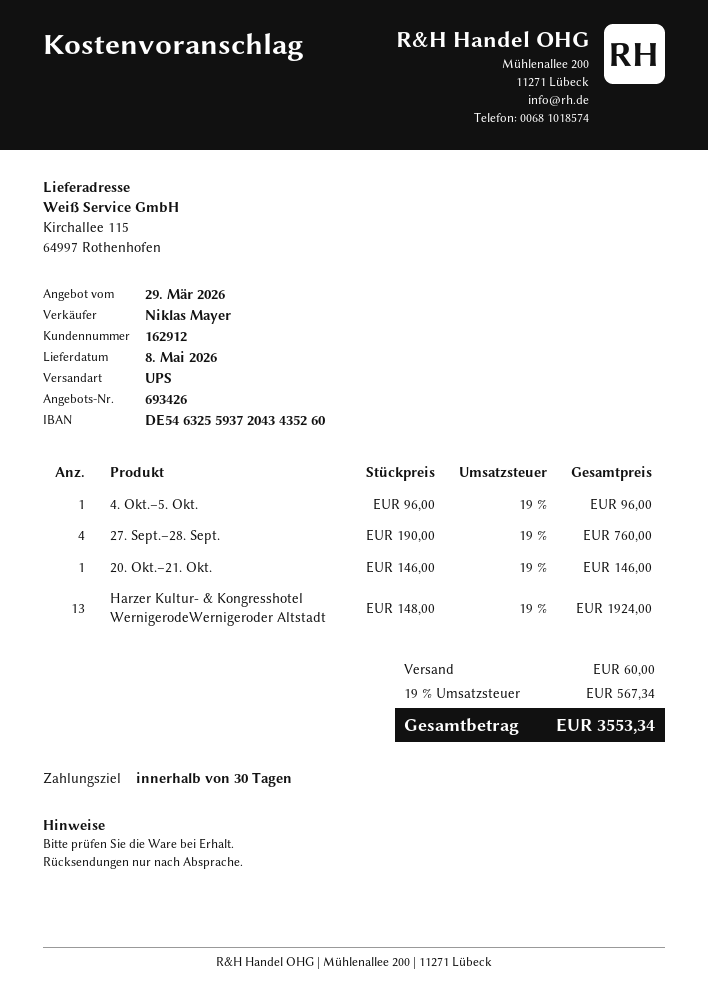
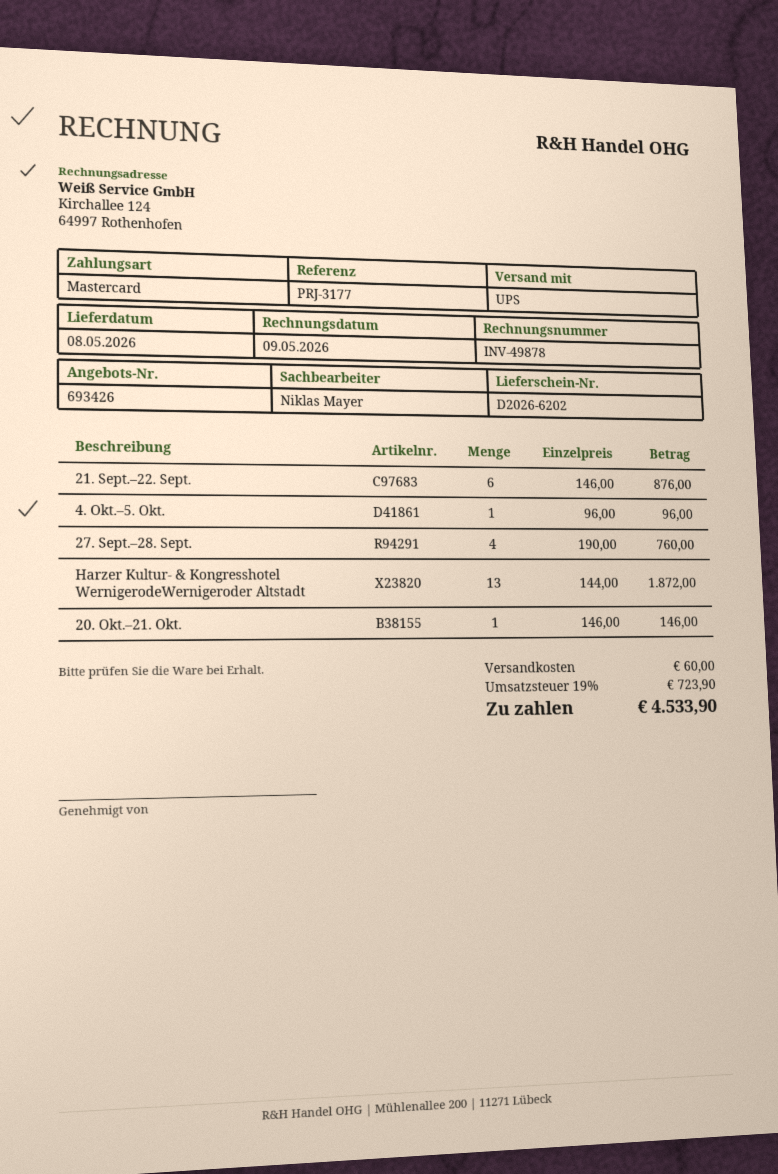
Harzer Kultur- & Kongresshotel WernigerodeWernigeroder Altstadt: 13 x 148.00 = 1924.00 -> 13 x 144.00 = 1872.00
21. Sept.–22. Sept.: none -> 6 x 146.00 = 876.00
tax: 19% = 567.34 -> 19% = 723.90
total: 3553.34 -> 4533.90

